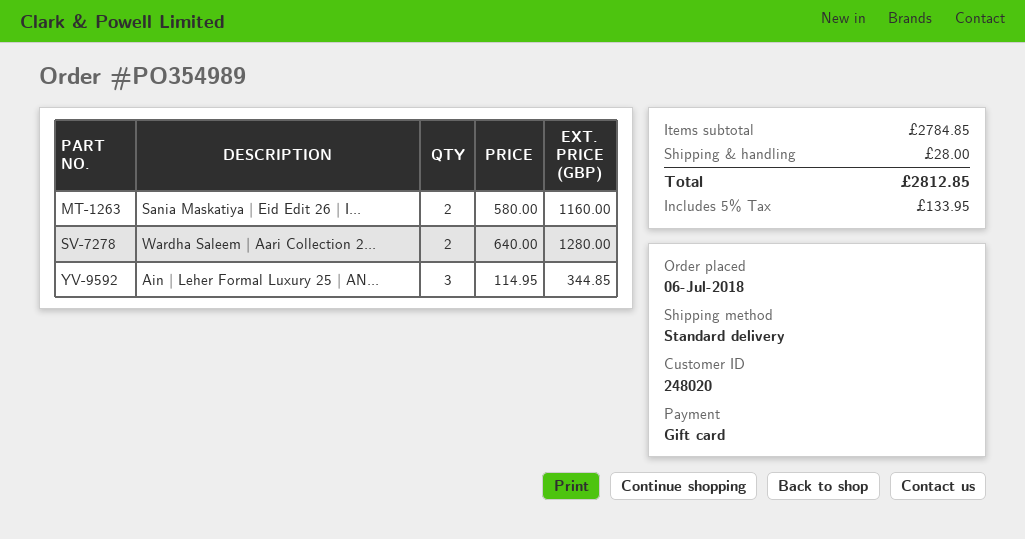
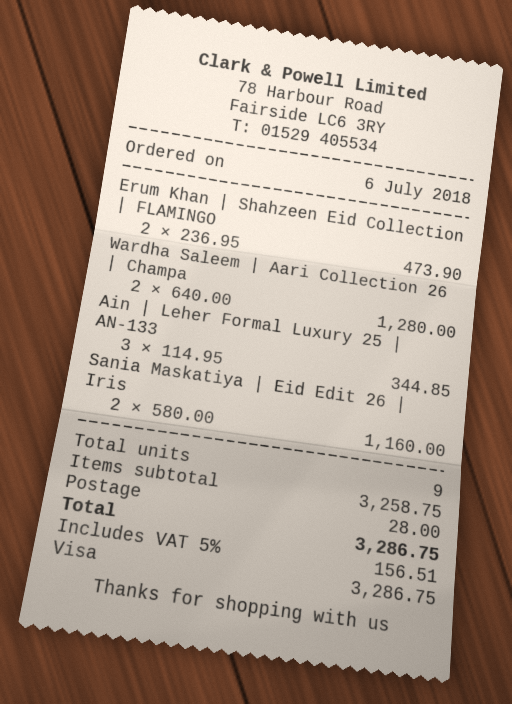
payment method: gift card -> Visa
Erum Khan | Shahzeen Eid Collection | FLAMINGO: none -> 2 x 236.95 = 473.90
subtotal: 2784.85 -> 3258.75
tax: 5% = 133.95 -> 5% = 156.51
total: 2812.85 -> 3286.75

